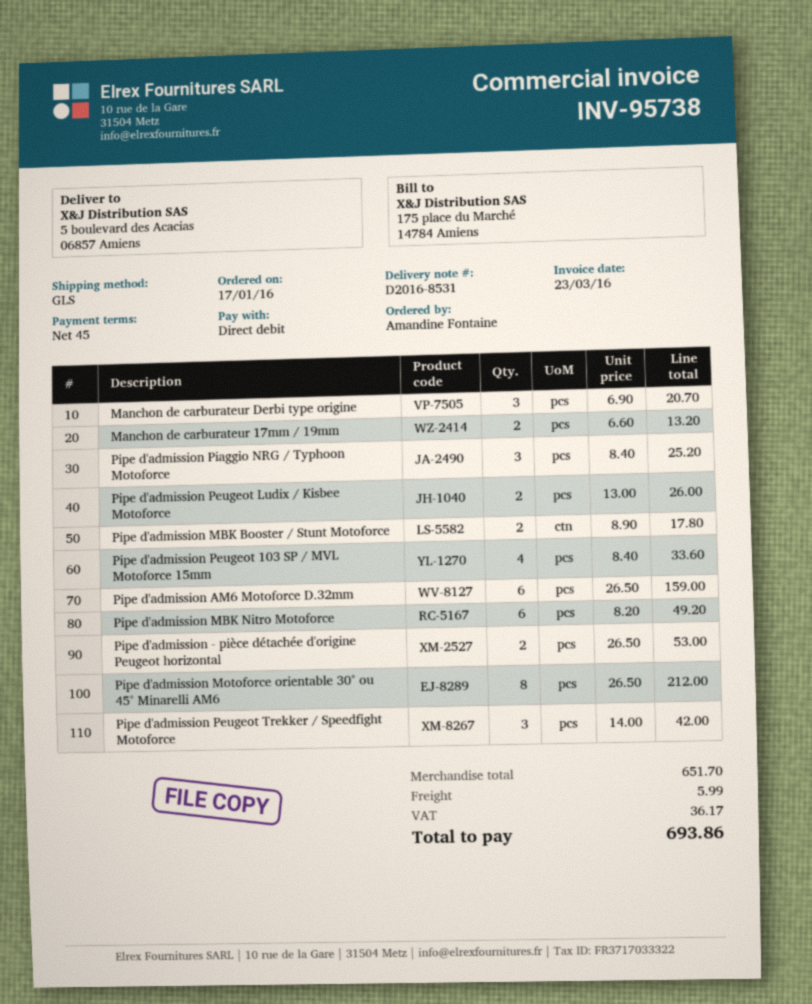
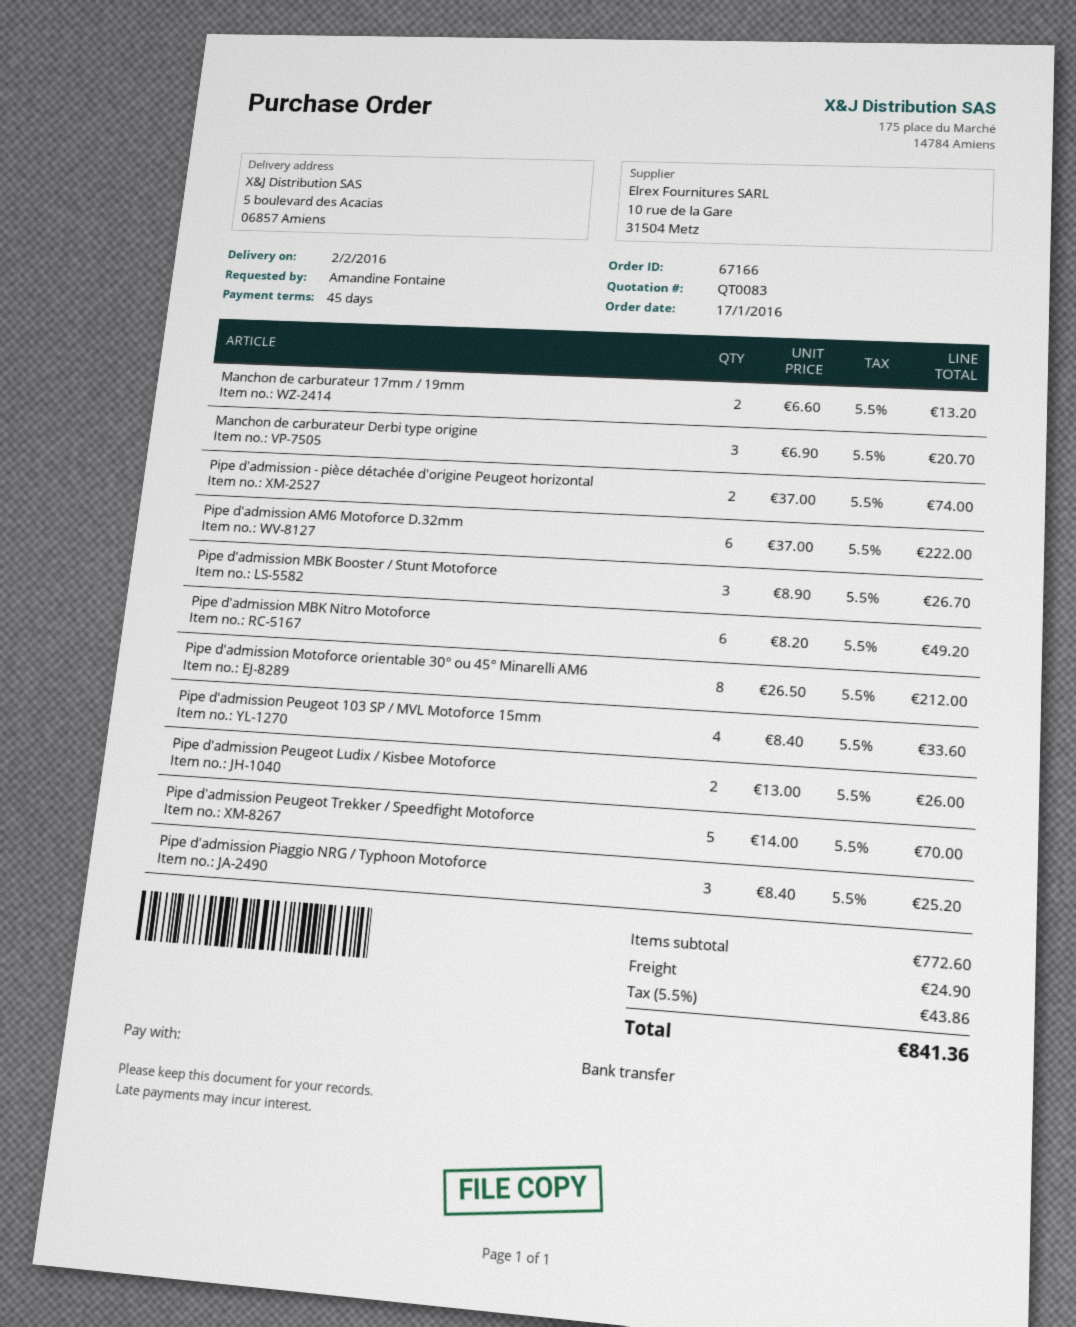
payment method: direct debit -> bank transfer
Pipe d'admission MBK Booster / Stunt Motoforce: 2 x 8.90 = 17.80 -> 3 x 8.90 = 26.70
Pipe d'admission AM6 Motoforce D.32mm: 6 x 26.50 = 159.00 -> 6 x 37.00 = 222.00
Pipe d'admission - pièce détachée d'origine Peugeot horizontal: 2 x 26.50 = 53.00 -> 2 x 37.00 = 74.00
Pipe d'admission Peugeot Trekker / Speedfight Motoforce: 3 x 14.00 = 42.00 -> 5 x 14.00 = 70.00
subtotal: 651.70 -> 772.60
shipping: 5.99 -> 24.90
tax: 36.17 -> 43.86
total: 693.86 -> 841.36

